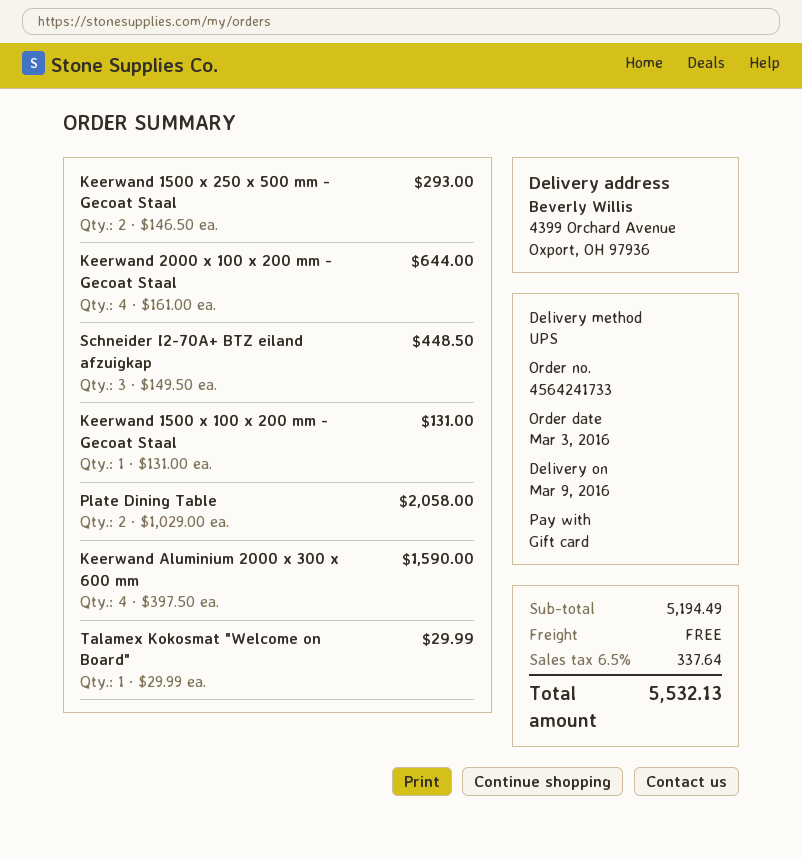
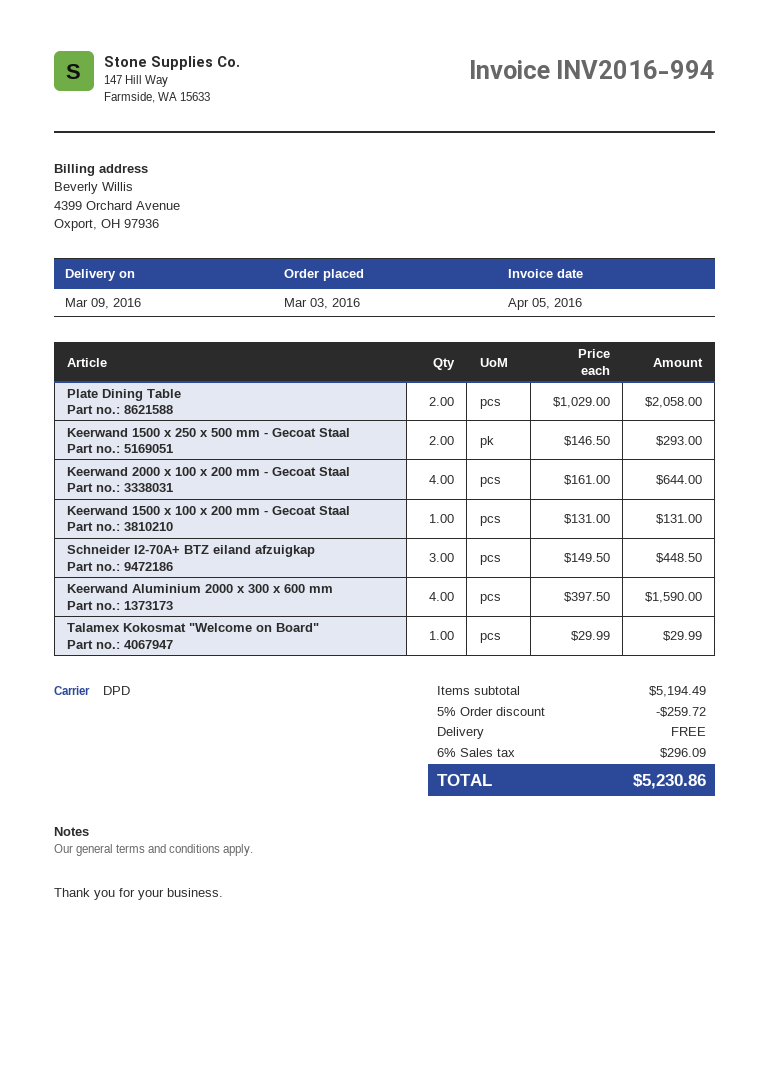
shipping method: UPS -> DPD
discount: none -> 5% = 259.72
tax: 6.5% = 337.64 -> 6% = 296.09
total: 5532.13 -> 5230.86

